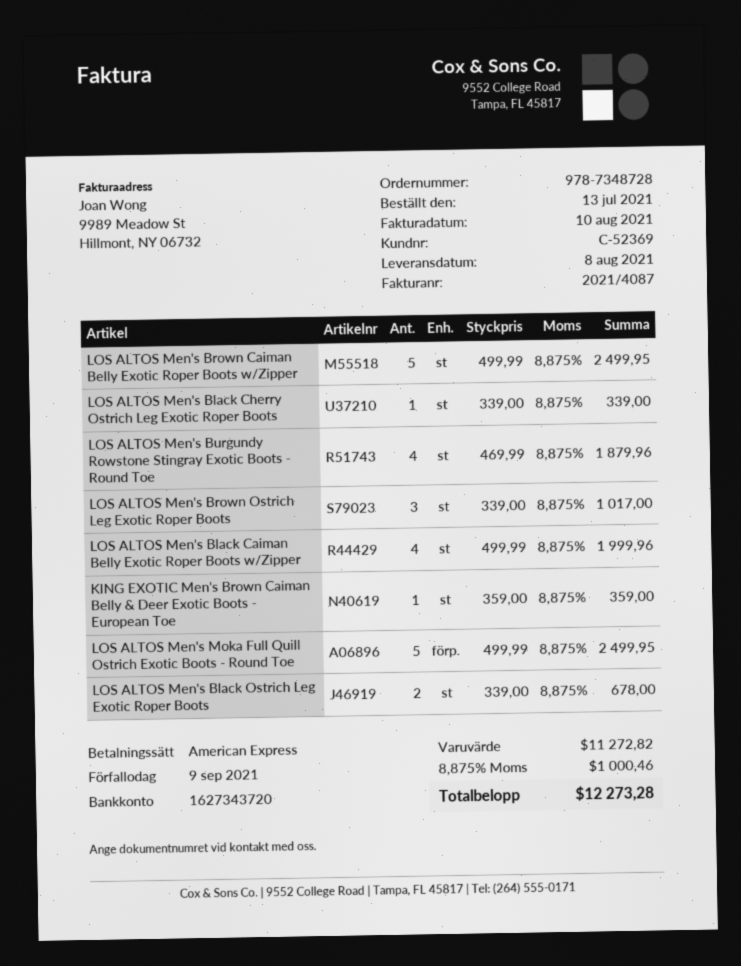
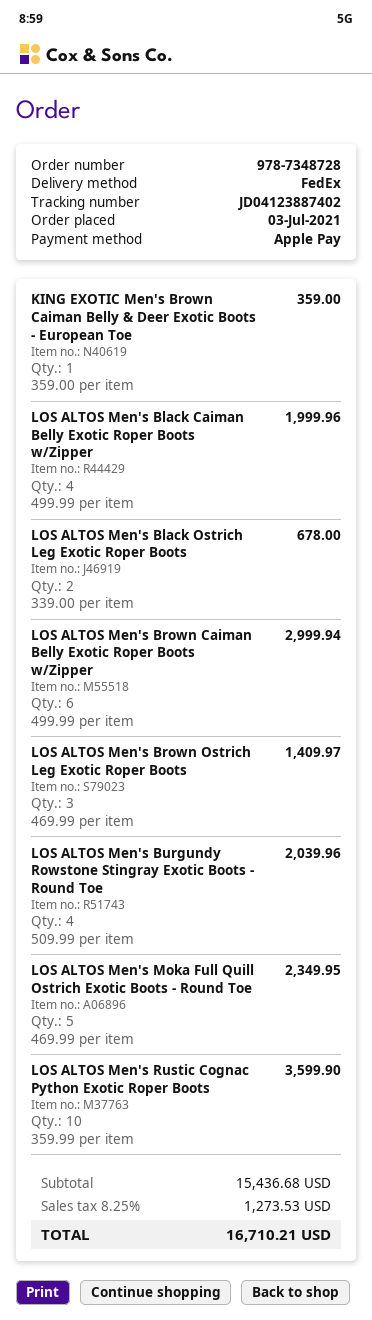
order date: 2021-07-13 -> 2021-07-03
payment method: American Express -> Apple Pay
LOS ALTOS Men's Brown Caiman Belly Exotic Roper Boots w/Zipper: 5 x 499.99 = 2499.95 -> 6 x 499.99 = 2999.94
LOS ALTOS Men's Black Cherry Ostrich Leg Exotic Roper Boots: 1 x 339.00 = 339.00 -> none
LOS ALTOS Men's Burgundy Rowstone Stingray Exotic Boots - Round Toe: 4 x 469.99 = 1879.96 -> 4 x 509.99 = 2039.96
LOS ALTOS Men's Brown Ostrich Leg Exotic Roper Boots: 3 x 339.00 = 1017.00 -> 3 x 469.99 = 1409.97
LOS ALTOS Men's Moka Full Quill Ostrich Exotic Boots - Round Toe: 5 x 499.99 = 2499.95 -> 5 x 469.99 = 2349.95
LOS ALTOS Men's Rustic Cognac Python Exotic Roper Boots: none -> 10 x 359.99 = 3599.90
subtotal: 11272.82 -> 15436.68
tax: 8.875% = 1000.46 -> 8.25% = 1273.53
total: 12273.28 -> 16710.21

